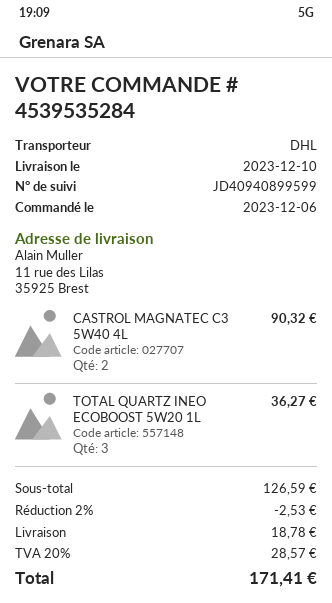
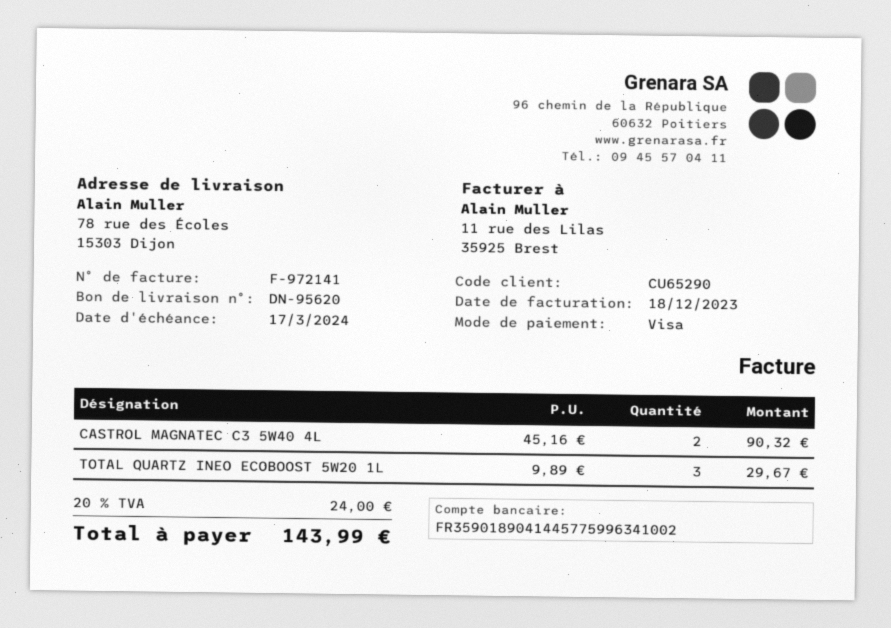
ship to: 11 rue des Lilas, 35925 Brest -> 78 rue des Écoles, 15303 Dijon
TOTAL QUARTZ INEO ECOBOOST 5W20 1L: 3 for 36.27 -> 3 for 29.67
discount: 2% = 2.53 -> none
shipping: 18.78 -> none
tax: 20% = 28.57 -> 20% = 24.00
total: 171.41 -> 143.99

